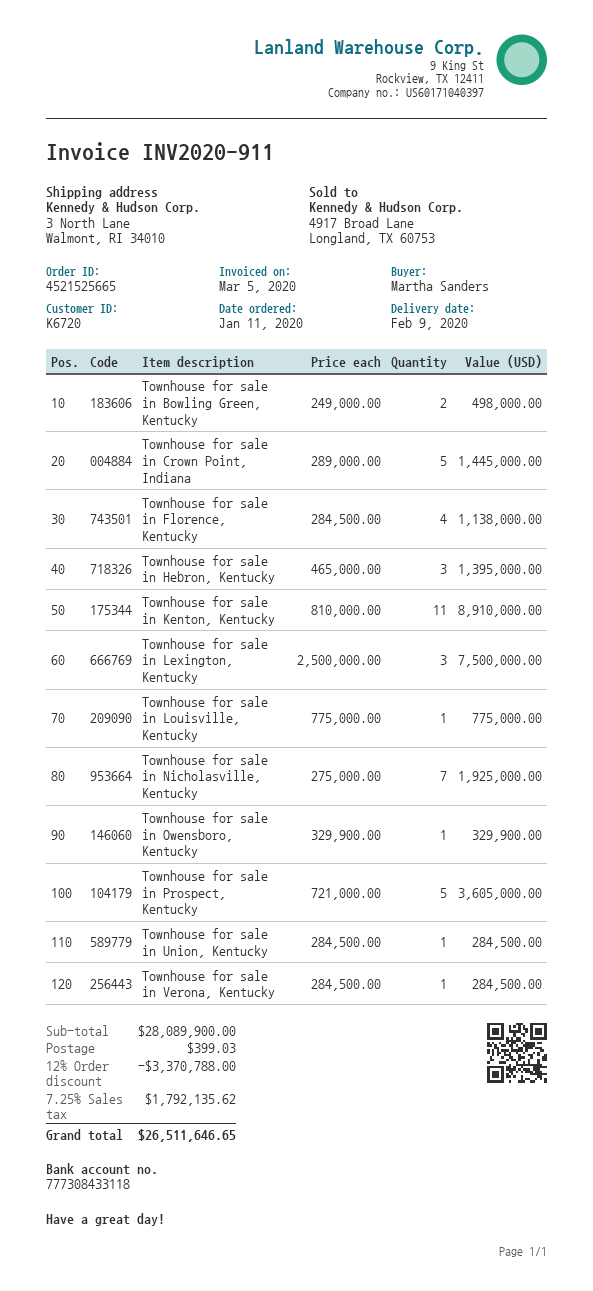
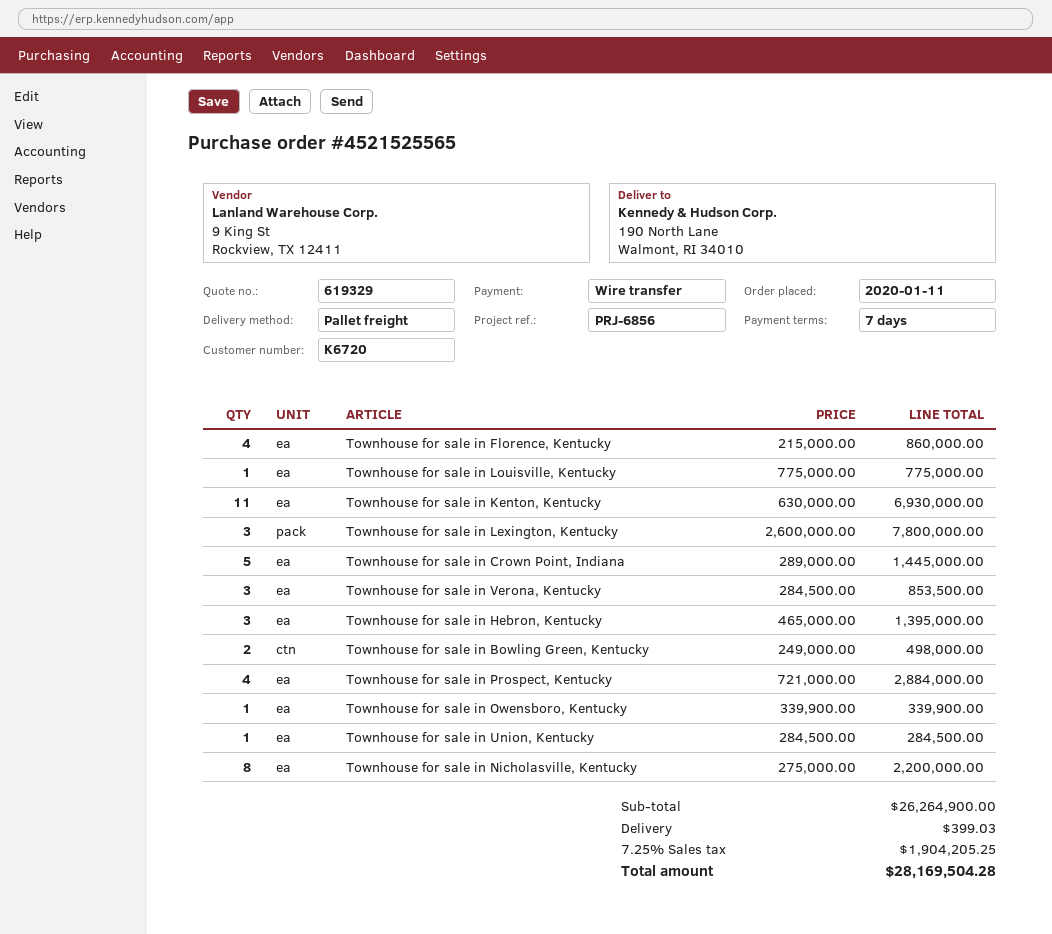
order number: 4521525665 -> 4521525565
ship to: 3 North Lane, Walmont, RI 34010 -> 190 North Lane, Walmont, RI 34010
Townhouse for sale in Florence, Kentucky: 4 x 284500.00 = 1138000.00 -> 4 x 215000.00 = 860000.00
Townhouse for sale in Kenton, Kentucky: 11 x 810000.00 = 8910000.00 -> 11 x 630000.00 = 6930000.00
Townhouse for sale in Lexington, Kentucky: 3 x 2500000.00 = 7500000.00 -> 3 x 2600000.00 = 7800000.00
Townhouse for sale in Nicholasville, Kentucky: 7 x 275000.00 = 1925000.00 -> 8 x 275000.00 = 2200000.00
Townhouse for sale in Owensboro, Kentucky: 1 x 329900.00 = 329900.00 -> 1 x 339900.00 = 339900.00
Townhouse for sale in Prospect, Kentucky: 5 x 721000.00 = 3605000.00 -> 4 x 721000.00 = 2884000.00
Townhouse for sale in Verona, Kentucky: 1 x 284500.00 = 284500.00 -> 3 x 284500.00 = 853500.00
subtotal: 28089900.00 -> 26264900.00
discount: 12% = 3370788.00 -> none
tax: 7.25% = 1792135.62 -> 7.25% = 1904205.25
total: 26511646.65 -> 28169504.28

